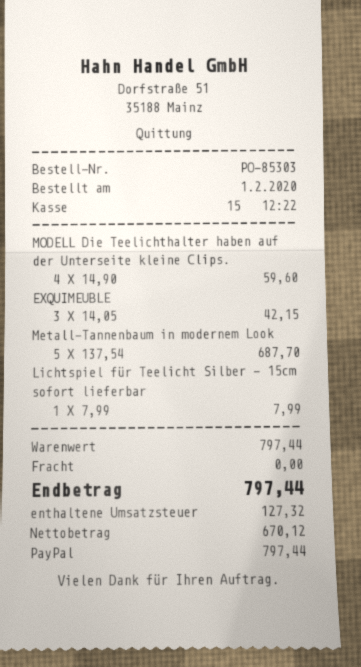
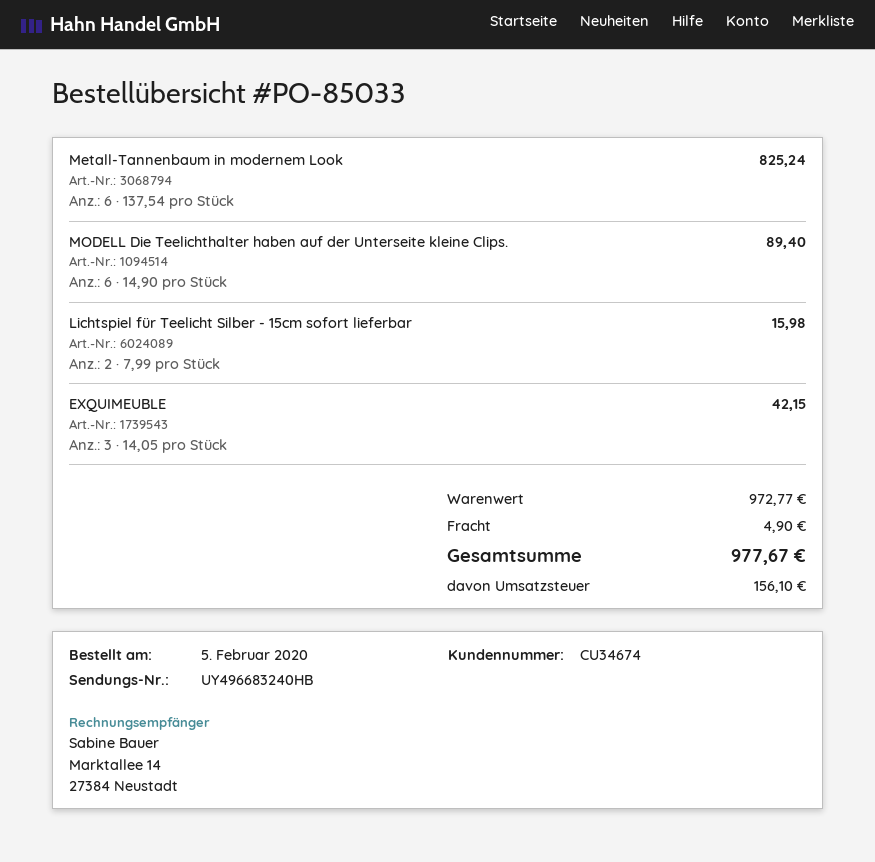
order number: PO-85303 -> PO-85033
order date: 2020-02-01 -> 2020-02-05
MODELL Die Teelichthalter haben auf der Unterseite kleine Clips.: 4 x 14.90 = 59.60 -> 6 x 14.90 = 89.40
Metall-Tannenbaum in modernem Look: 5 x 137.54 = 687.70 -> 6 x 137.54 = 825.24
Lichtspiel für Teelicht Silber - 15cm sofort lieferbar: 1 x 7.99 = 7.99 -> 2 x 7.99 = 15.98
subtotal: 797.44 -> 972.77
shipping: 0.00 -> 4.90
tax: 127.32 -> 156.10
total: 797.44 -> 977.67

